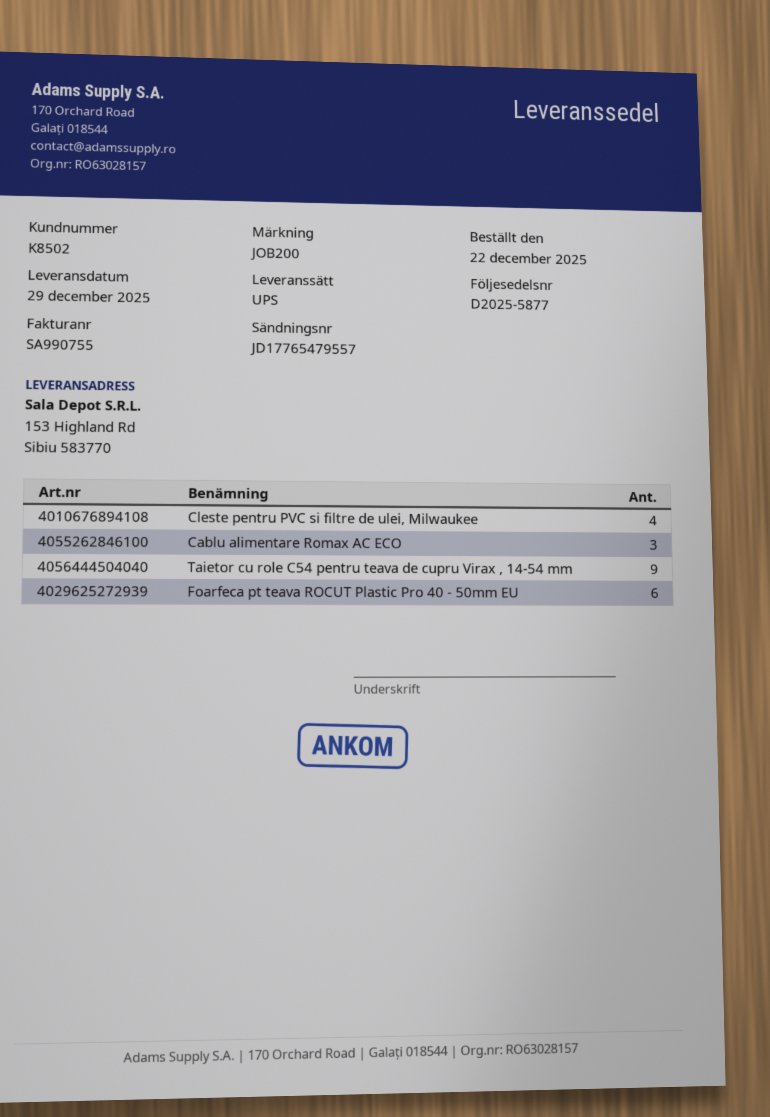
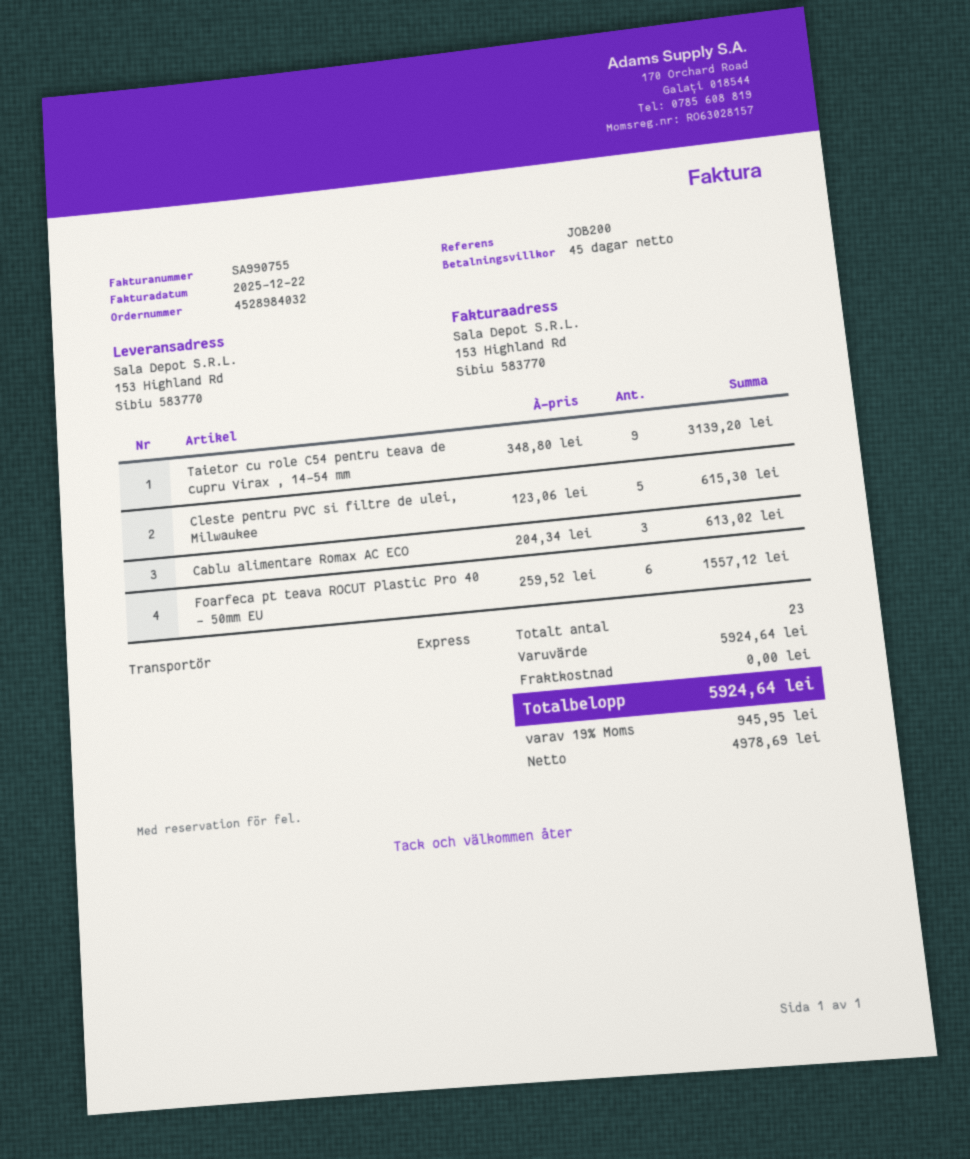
shipping method: UPS -> express
Cleste pentru PVC si filtre de ulei, Milwaukee: 4 -> 5

